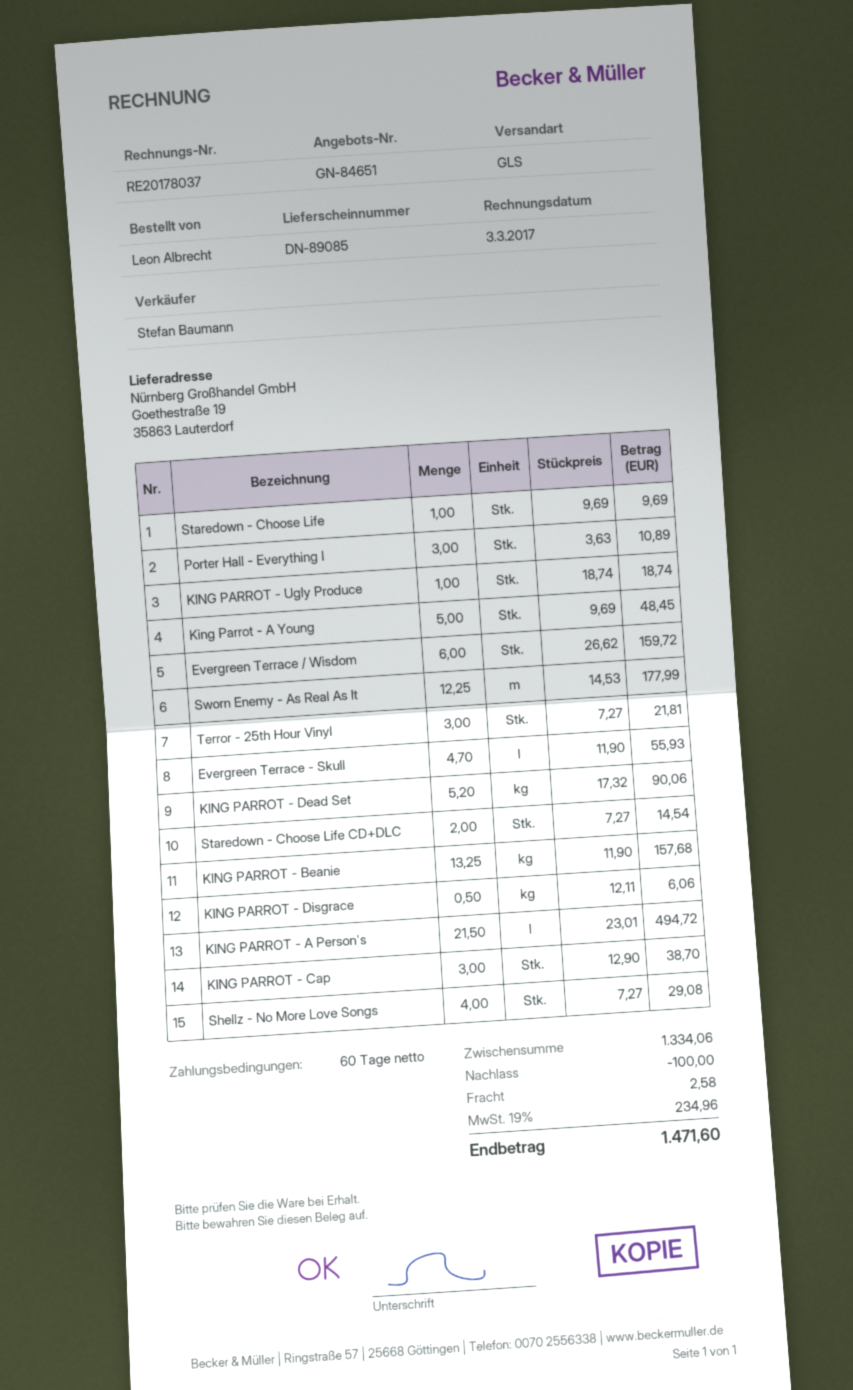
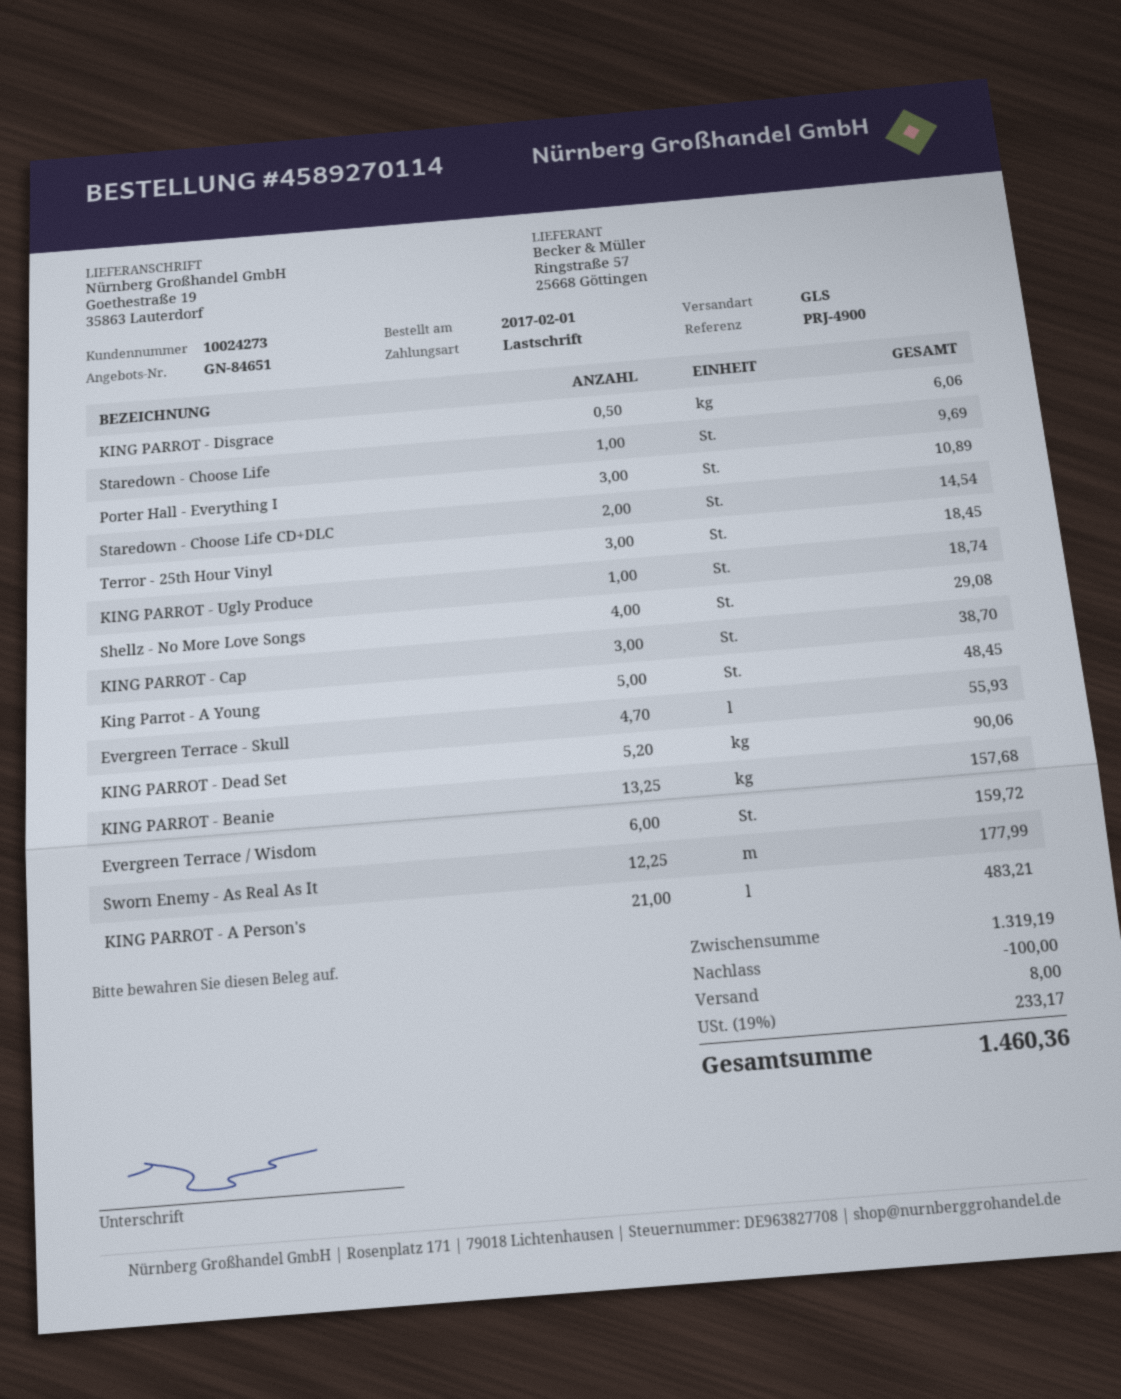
Terror - 25th Hour Vinyl: 3 for 21.81 -> 3 for 18.45
KING PARROT - A Person's: 21.5 for 494.72 -> 21 for 483.21
subtotal: 1334.06 -> 1319.19
shipping: 2.58 -> 8.00
tax: 19% = 234.96 -> 19% = 233.17
total: 1471.60 -> 1460.36

